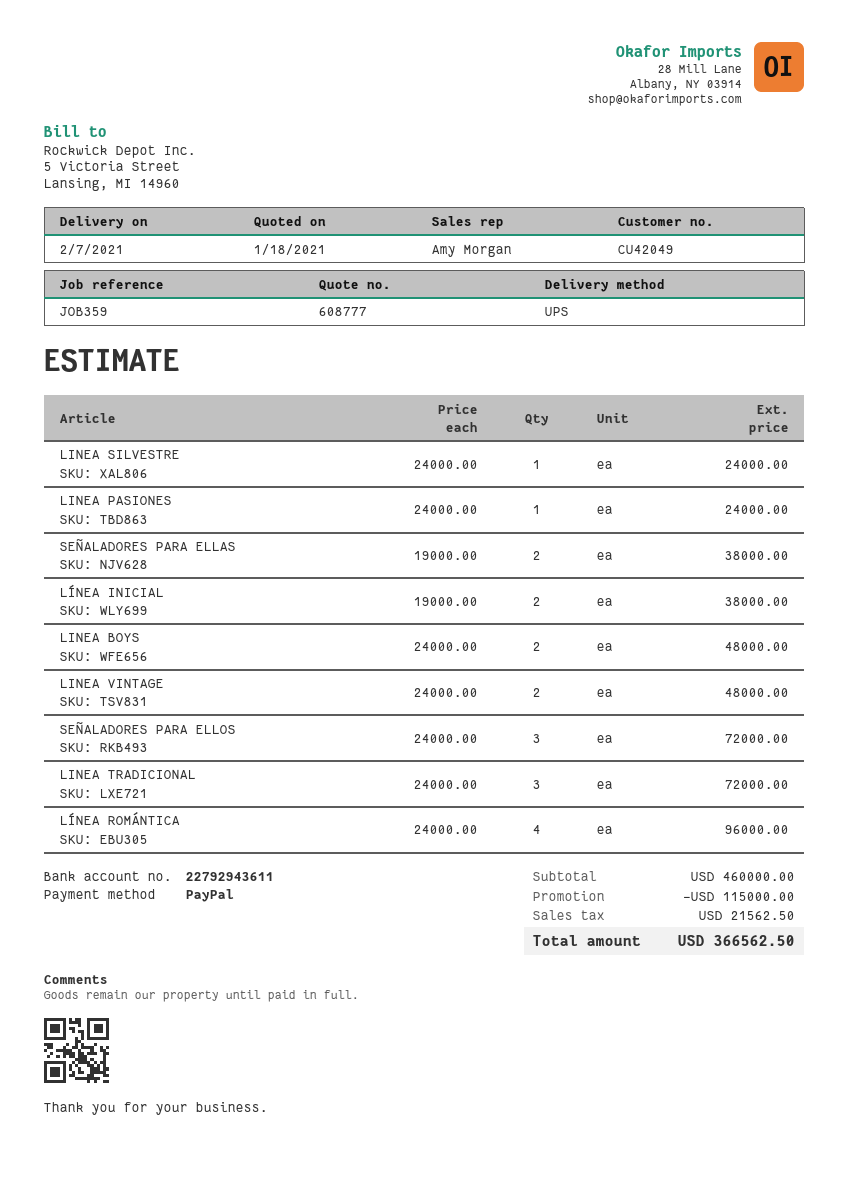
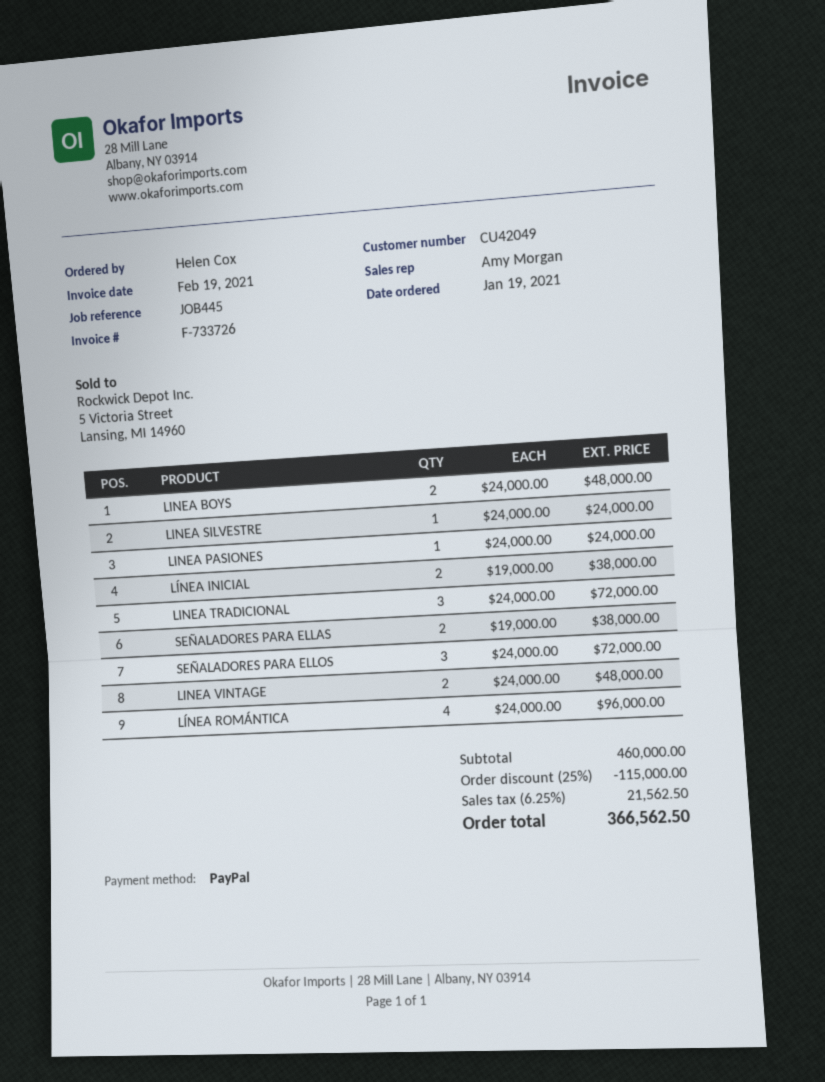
reference: JOB359 -> JOB445

